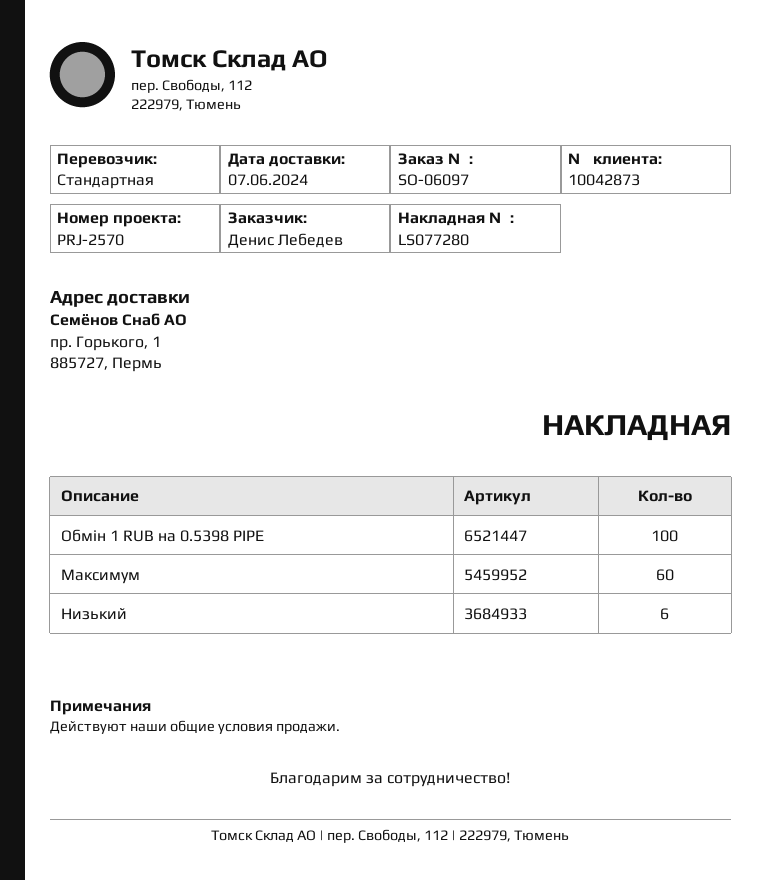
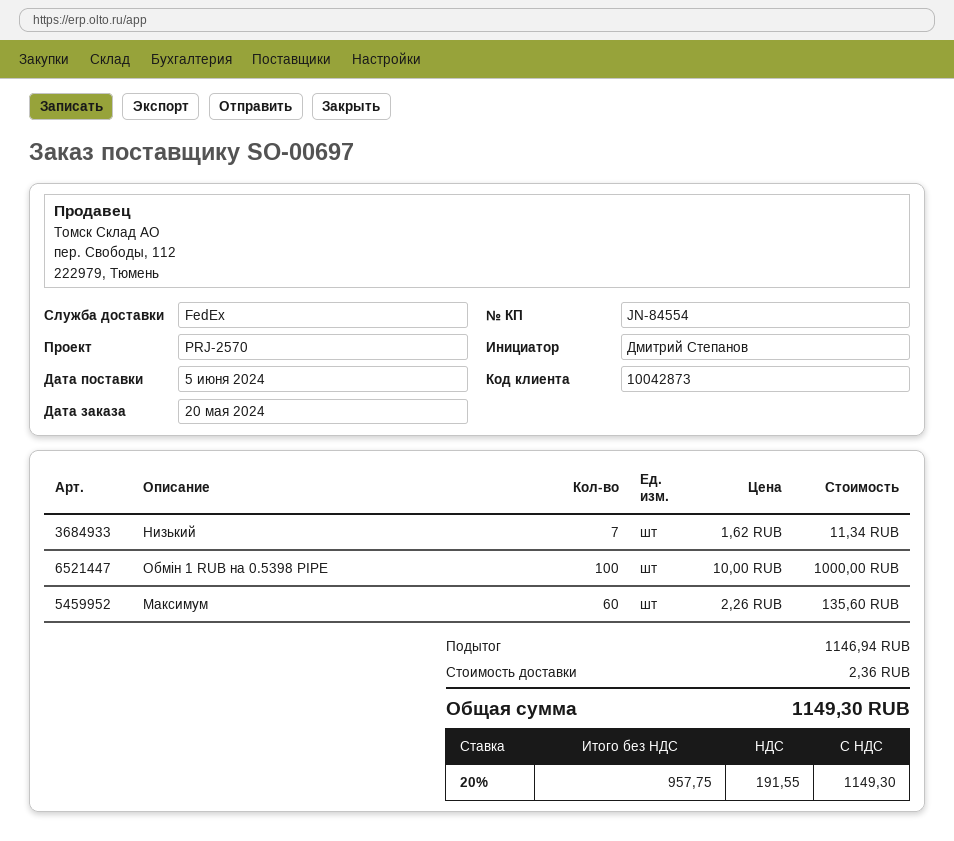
order number: SO-06097 -> SO-00697
delivery date: 2024-06-07 -> 2024-06-05
ordered by: Денис Лебедев -> Дмитрий Степанов
shipping method: standard -> FedEx
Низький: 6 -> 7

